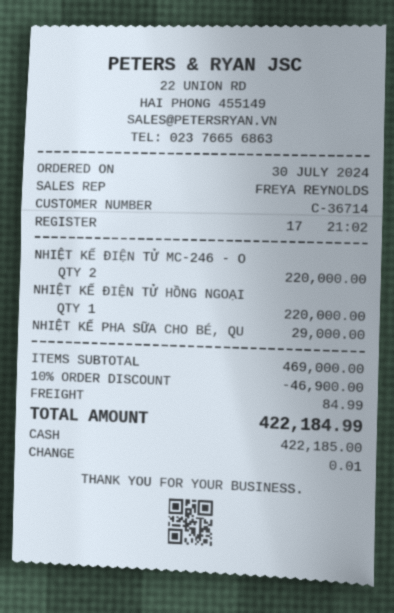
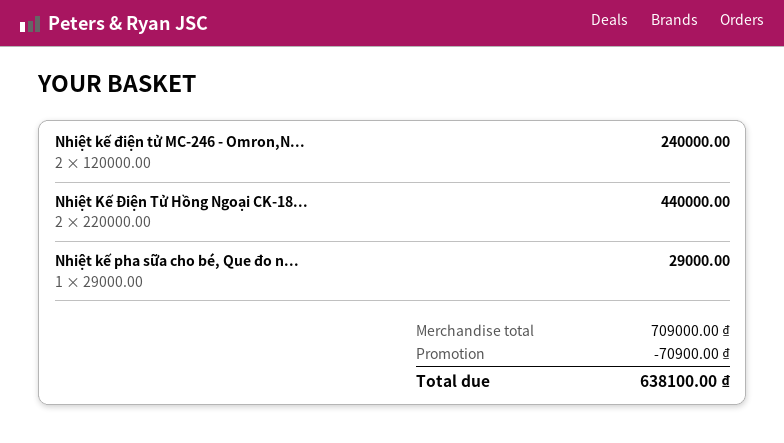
NHIỆT KẾ ĐIỆN TỬ MC-246 - O: 2 for 220000.00 -> 2 for 240000.00
NHIỆT KẾ ĐIỆN TỬ HỒNG NGOẠI: 1 for 220000.00 -> 2 for 440000.00
subtotal: 469000.00 -> 709000.00
discount: 46900.00 -> 70900.00
shipping: 84.99 -> none
total: 422184.99 -> 638100.00

